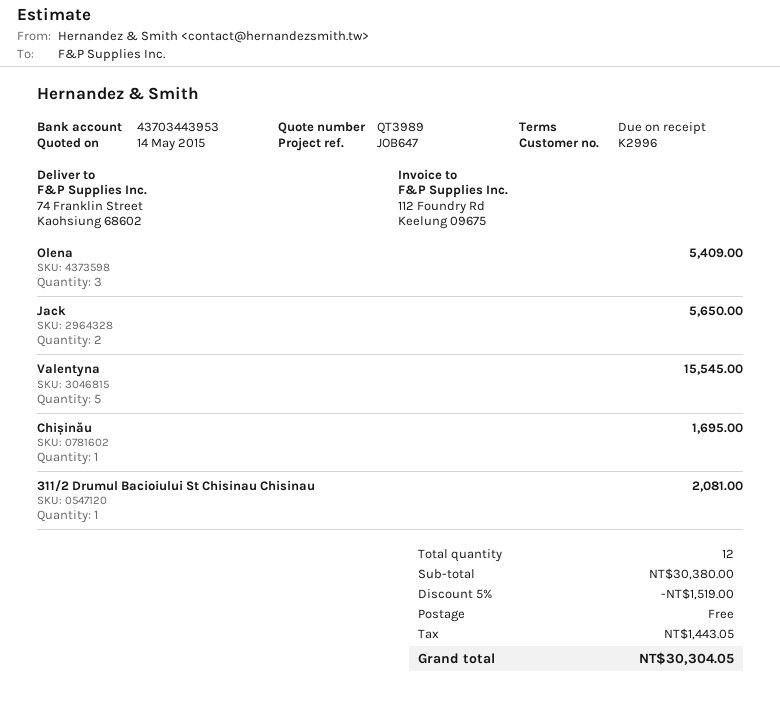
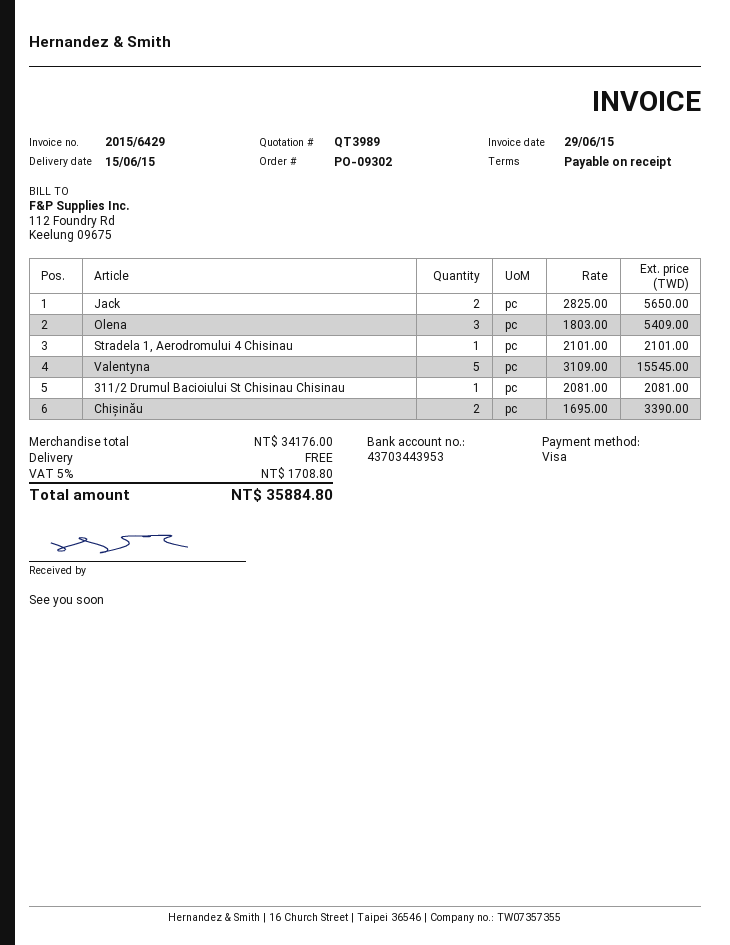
Chișinău: 1 for 1695.00 -> 2 for 3390.00
Stradela 1, Aerodromului 4 Chisinau: none -> 1 for 2101.00
subtotal: 30380.00 -> 34176.00
discount: 5% = 1519.00 -> none
tax: 1443.05 -> 1708.80
total: 30304.05 -> 35884.80

